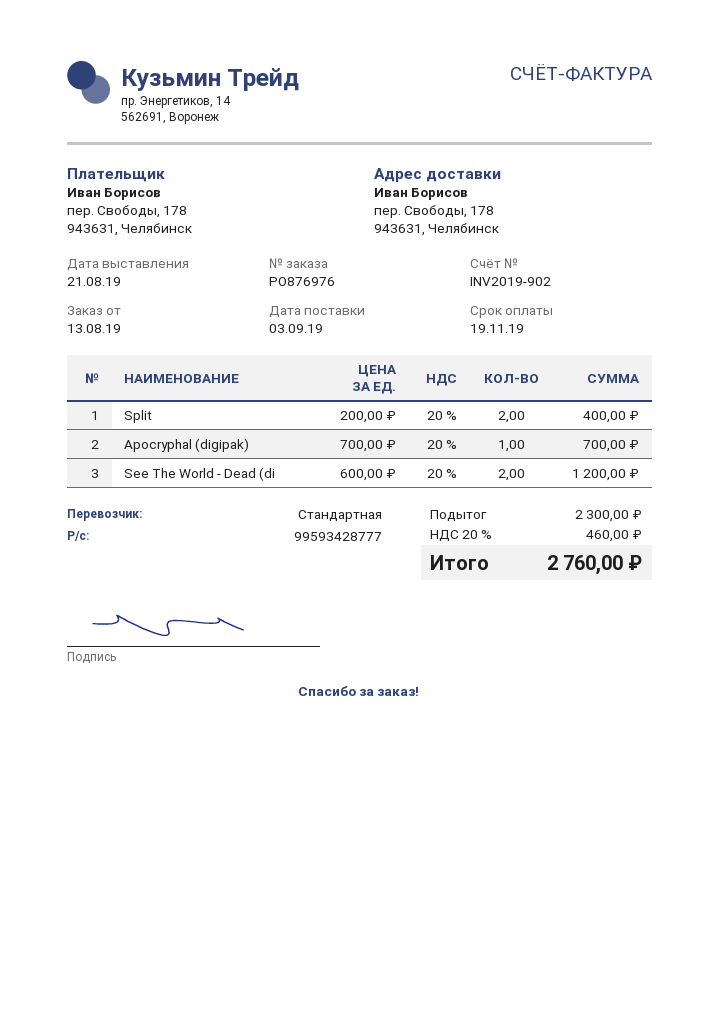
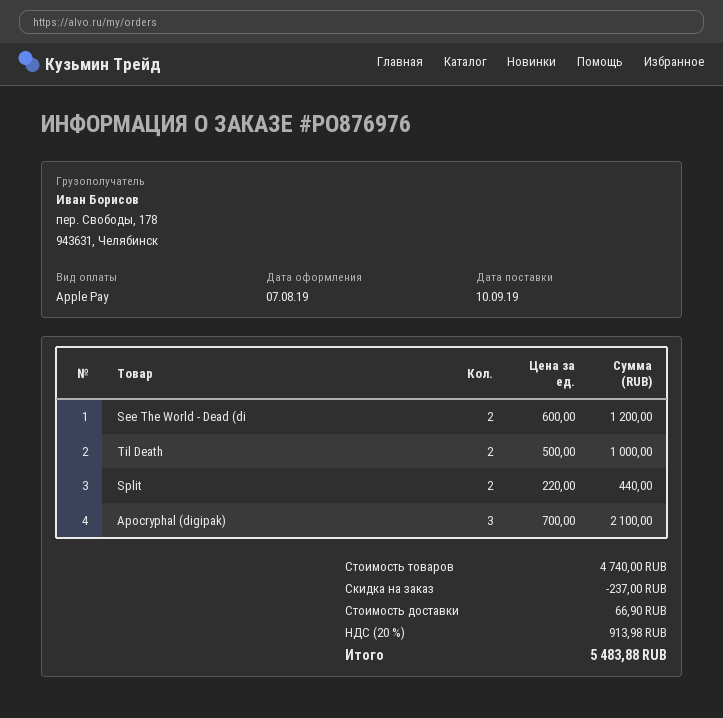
order date: 2019-08-13 -> 2019-08-07
delivery date: 2019-09-03 -> 2019-09-10
Split: 2 x 200.00 = 400.00 -> 2 x 220.00 = 440.00
Apocryphal (digipak): 1 x 700.00 = 700.00 -> 3 x 700.00 = 2100.00
Til Death: none -> 2 x 500.00 = 1000.00
subtotal: 2300.00 -> 4740.00
discount: none -> 237.00
shipping: none -> 66.90
tax: 20% = 460.00 -> 20% = 913.98
total: 2760.00 -> 5483.88

